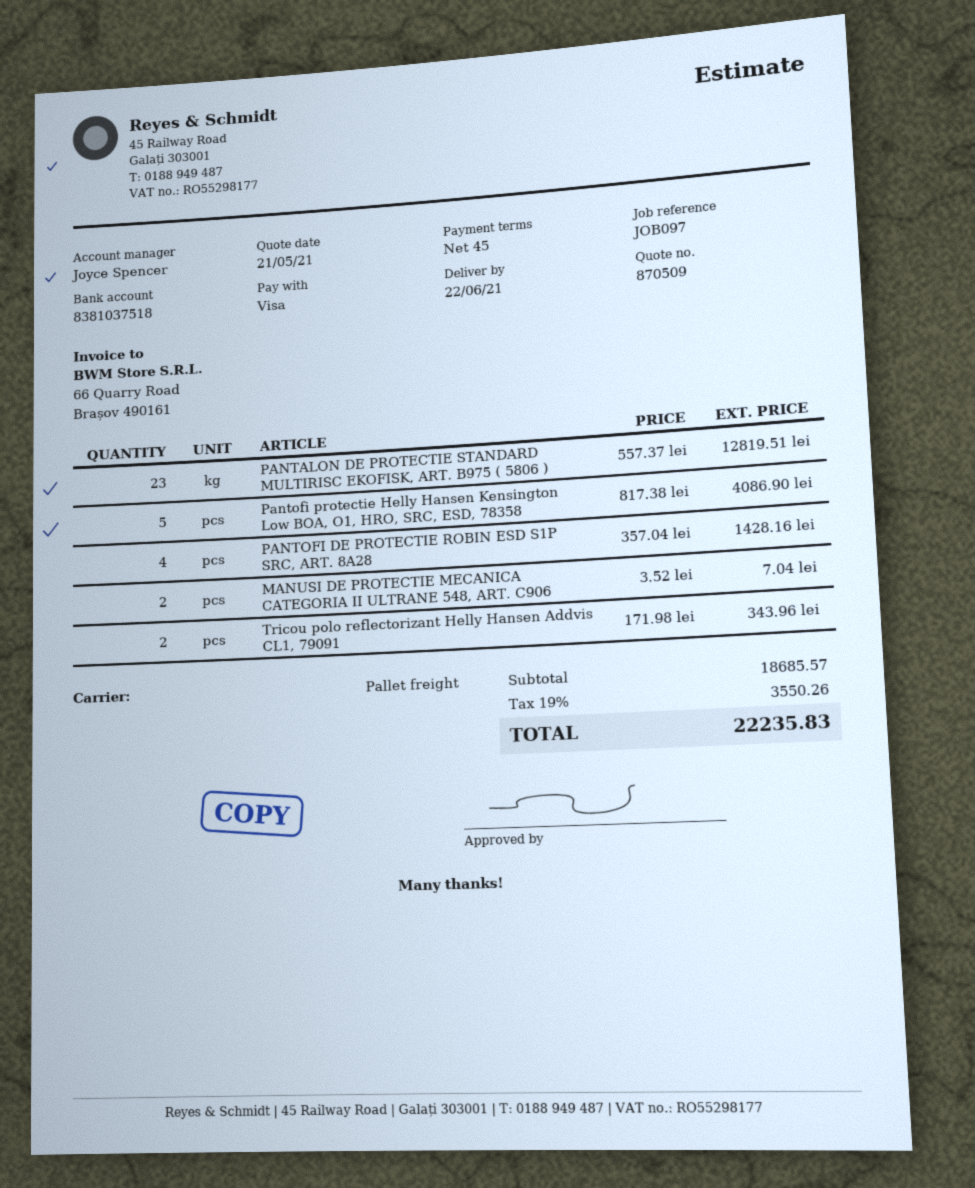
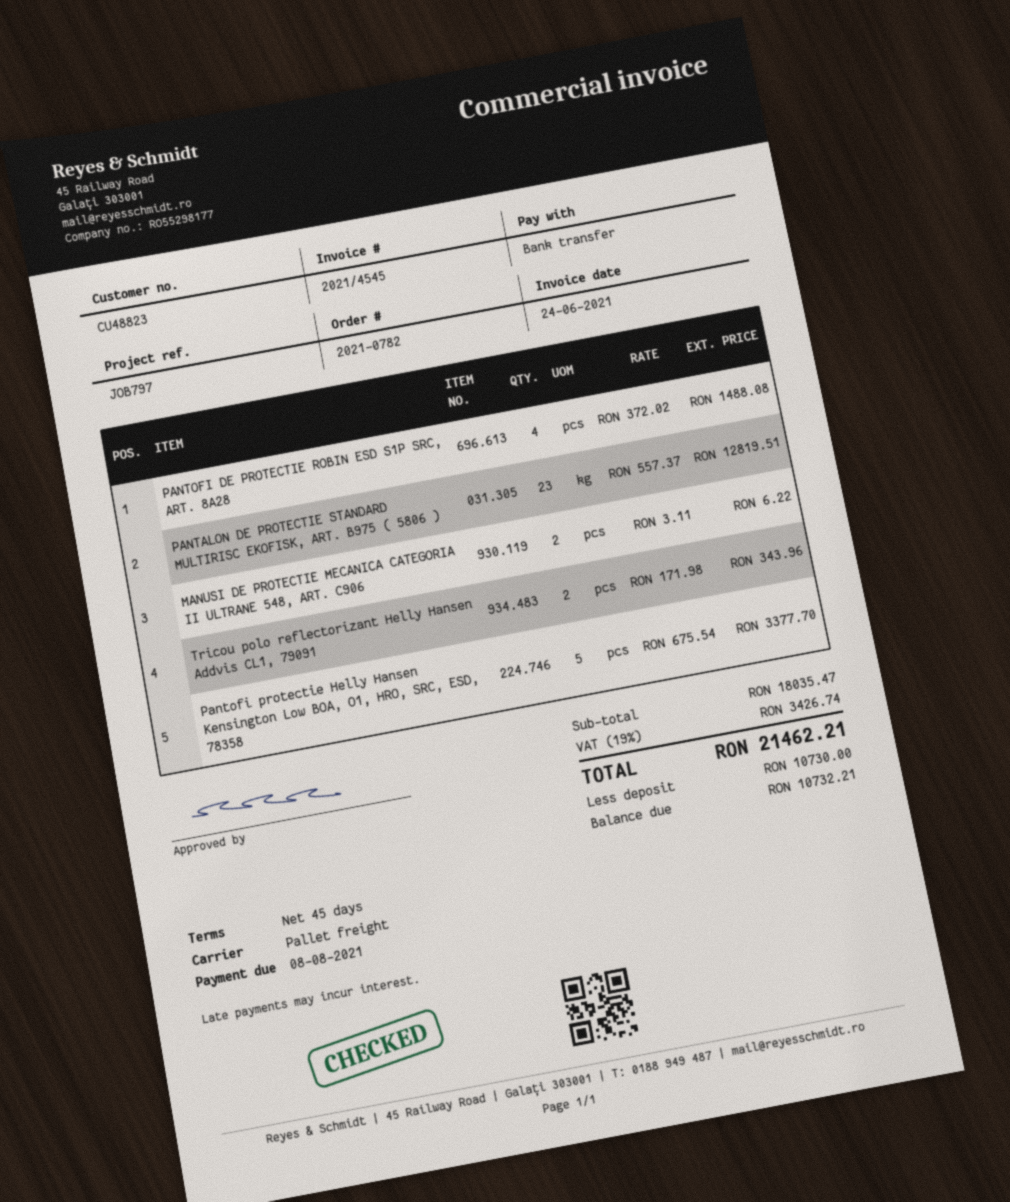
reference: JOB097 -> JOB797
payment method: Visa -> bank transfer
Pantofi protectie Helly Hansen Kensington Low BOA, O1, HRO, SRC, ESD, 78358: 5 x 817.38 = 4086.90 -> 5 x 675.54 = 3377.70
PANTOFI DE PROTECTIE ROBIN ESD S1P SRC, ART. 8A28: 4 x 357.04 = 1428.16 -> 4 x 372.02 = 1488.08
MANUSI DE PROTECTIE MECANICA CATEGORIA II ULTRANE 548, ART. C906: 2 x 3.52 = 7.04 -> 2 x 3.11 = 6.22
subtotal: 18685.57 -> 18035.47
tax: 19% = 3550.26 -> 19% = 3426.74
total: 22235.83 -> 21462.21

